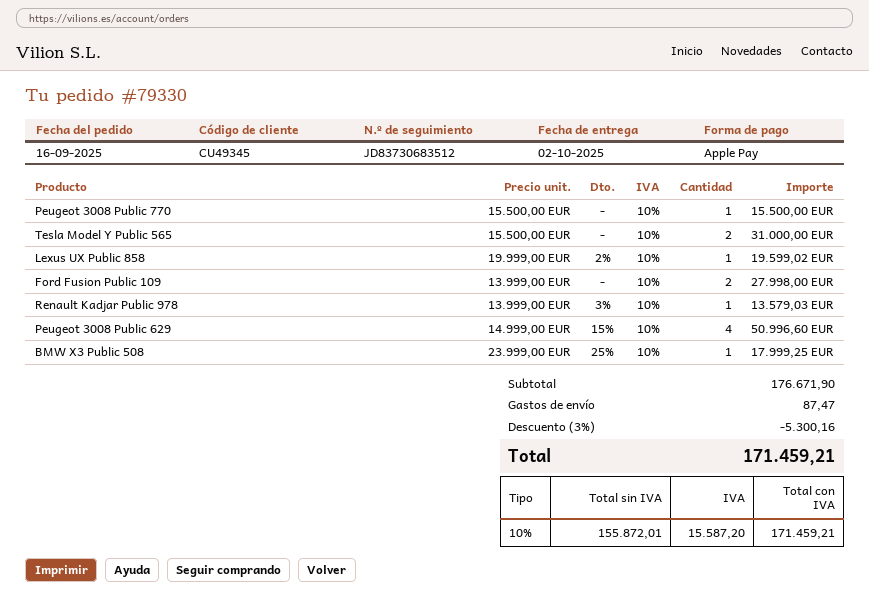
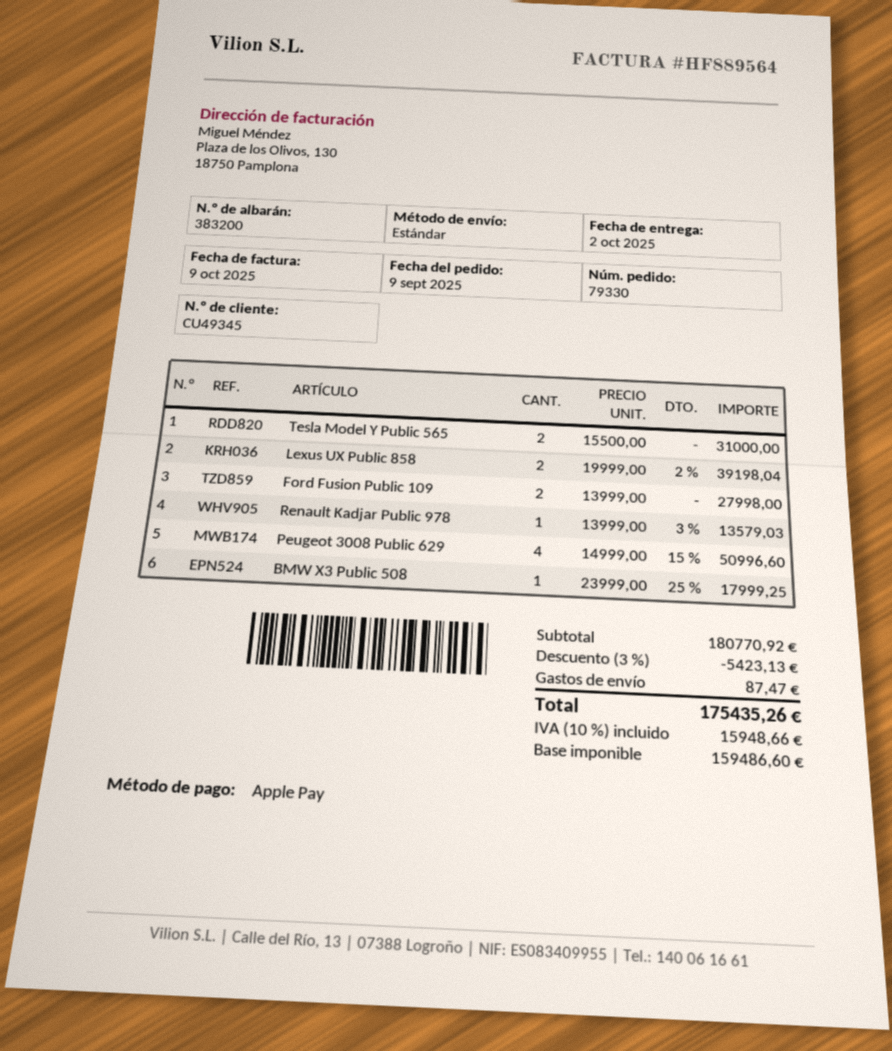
order date: 2025-09-16 -> 2025-09-09
Peugeot 3008 Public 770: 1 x 15500.00 = 15500.00 -> none
Lexus UX Public 858: 1 x 19999.00 - 2% = 19599.02 -> 2 x 19999.00 - 2% = 39198.04
subtotal: 176671.90 -> 180770.92
discount: 3% = 5300.16 -> 3% = 5423.13
net: 155872.01 -> 159486.60
tax: 10% = 15587.20 -> 10% = 15948.66
total: 171459.21 -> 175435.26

